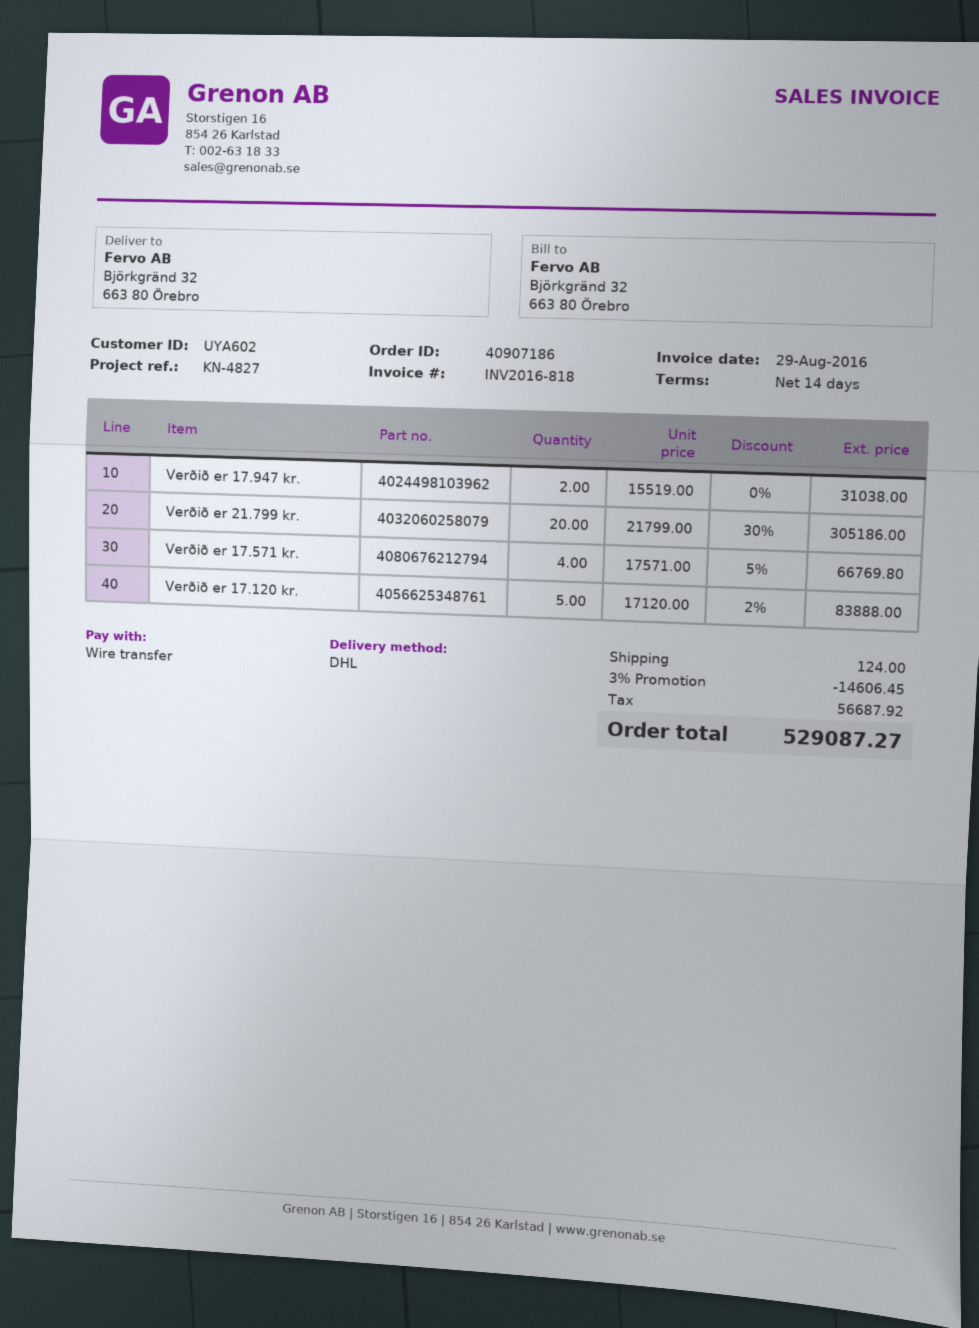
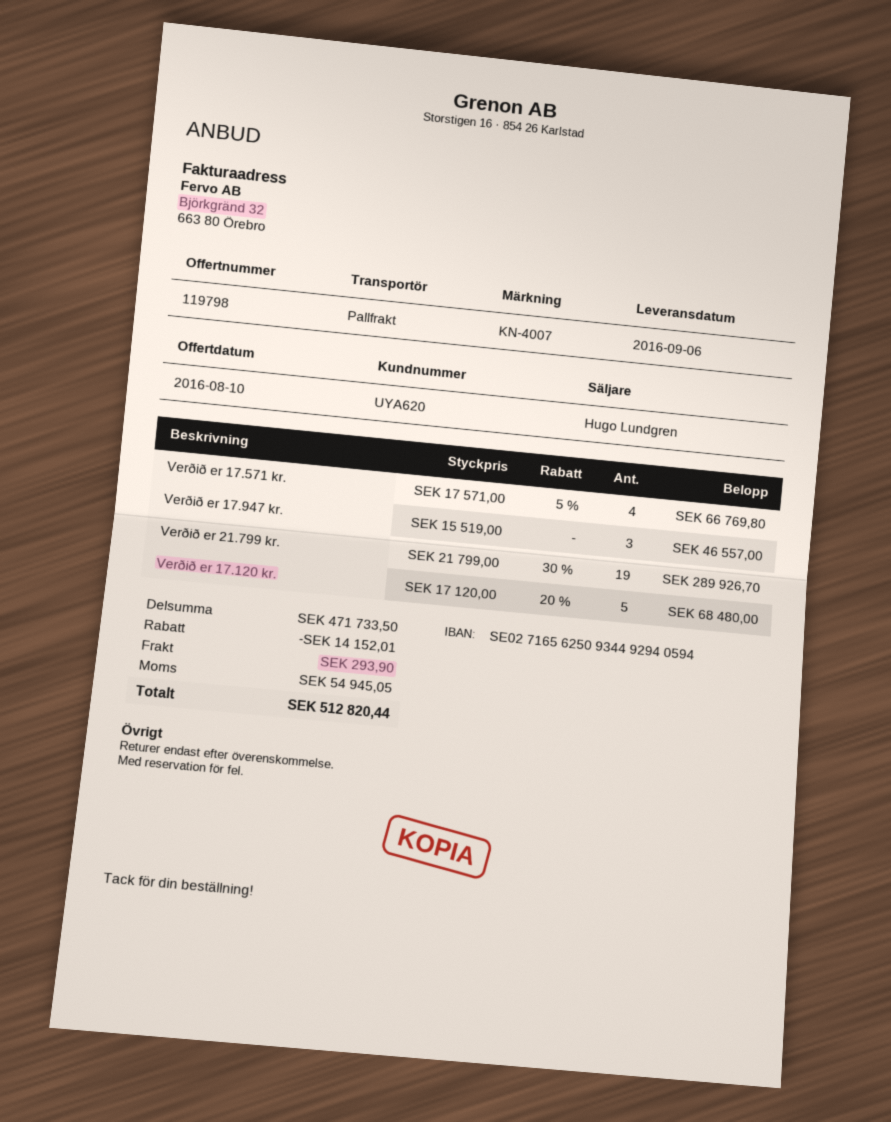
customer number: UYA602 -> UYA620
reference: KN-4827 -> KN-4007
shipping method: DHL -> pallet freight
Verðið er 17.947 kr.: 2 x 15519.00 = 31038.00 -> 3 x 15519.00 = 46557.00
Verðið er 21.799 kr.: 20 x 21799.00 - 30% = 305186.00 -> 19 x 21799.00 - 30% = 289926.70
Verðið er 17.120 kr.: 5 x 17120.00 - 2% = 83888.00 -> 5 x 17120.00 - 20% = 68480.00
discount: 14606.45 -> 14152.01
shipping: 124.00 -> 293.90
tax: 56687.92 -> 54945.05
total: 529087.27 -> 512820.44

